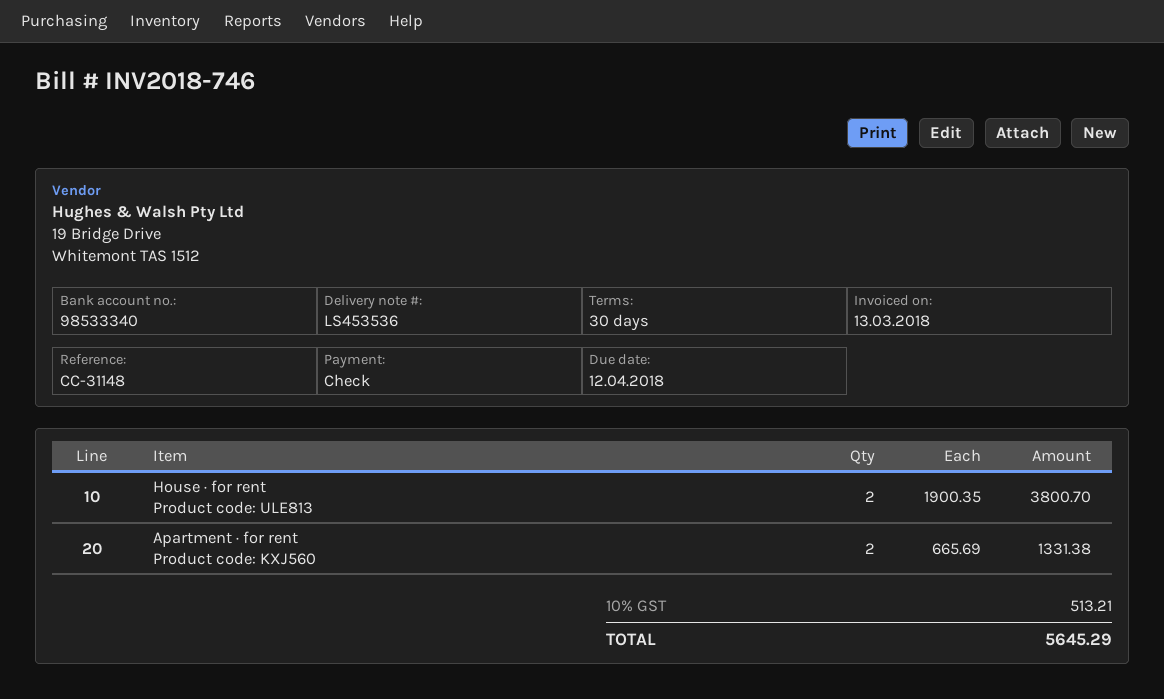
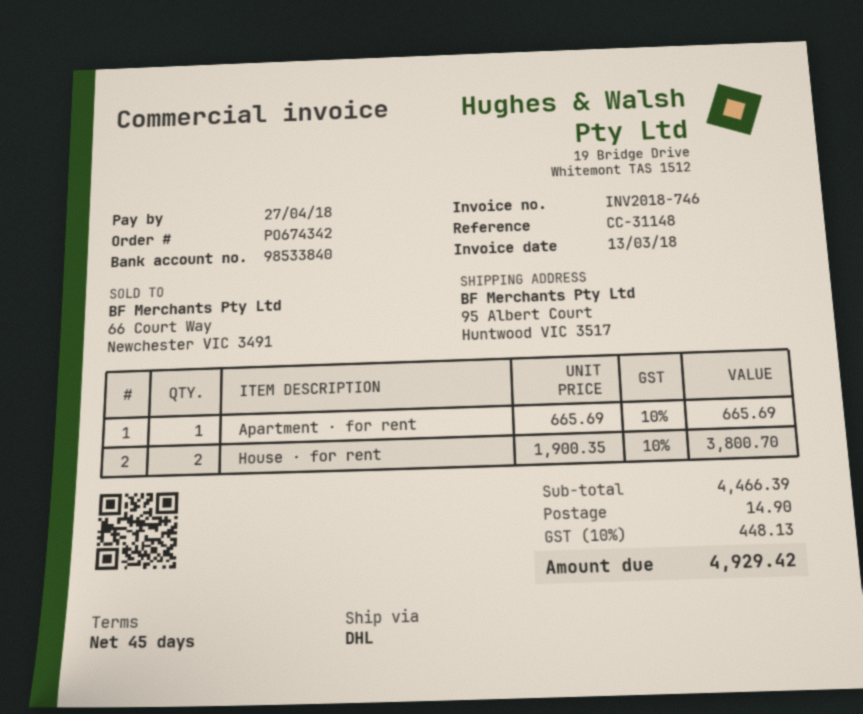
payment terms: 30 days -> 45 days
due date: 2018-04-12 -> 2018-04-27
bank account: 98533340 -> 98533840
Apartment · for rent: 2 x 665.69 = 1331.38 -> 1 x 665.69 = 665.69
shipping: none -> 14.90
tax: 10% = 513.21 -> 10% = 448.13
total: 5645.29 -> 4929.42

